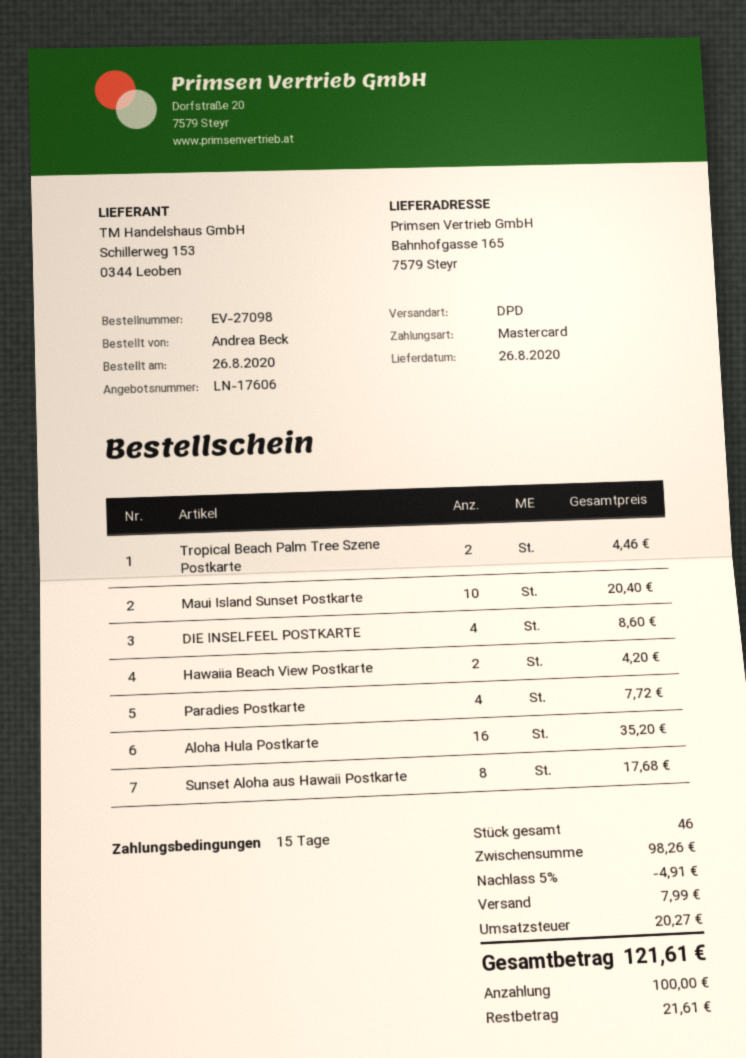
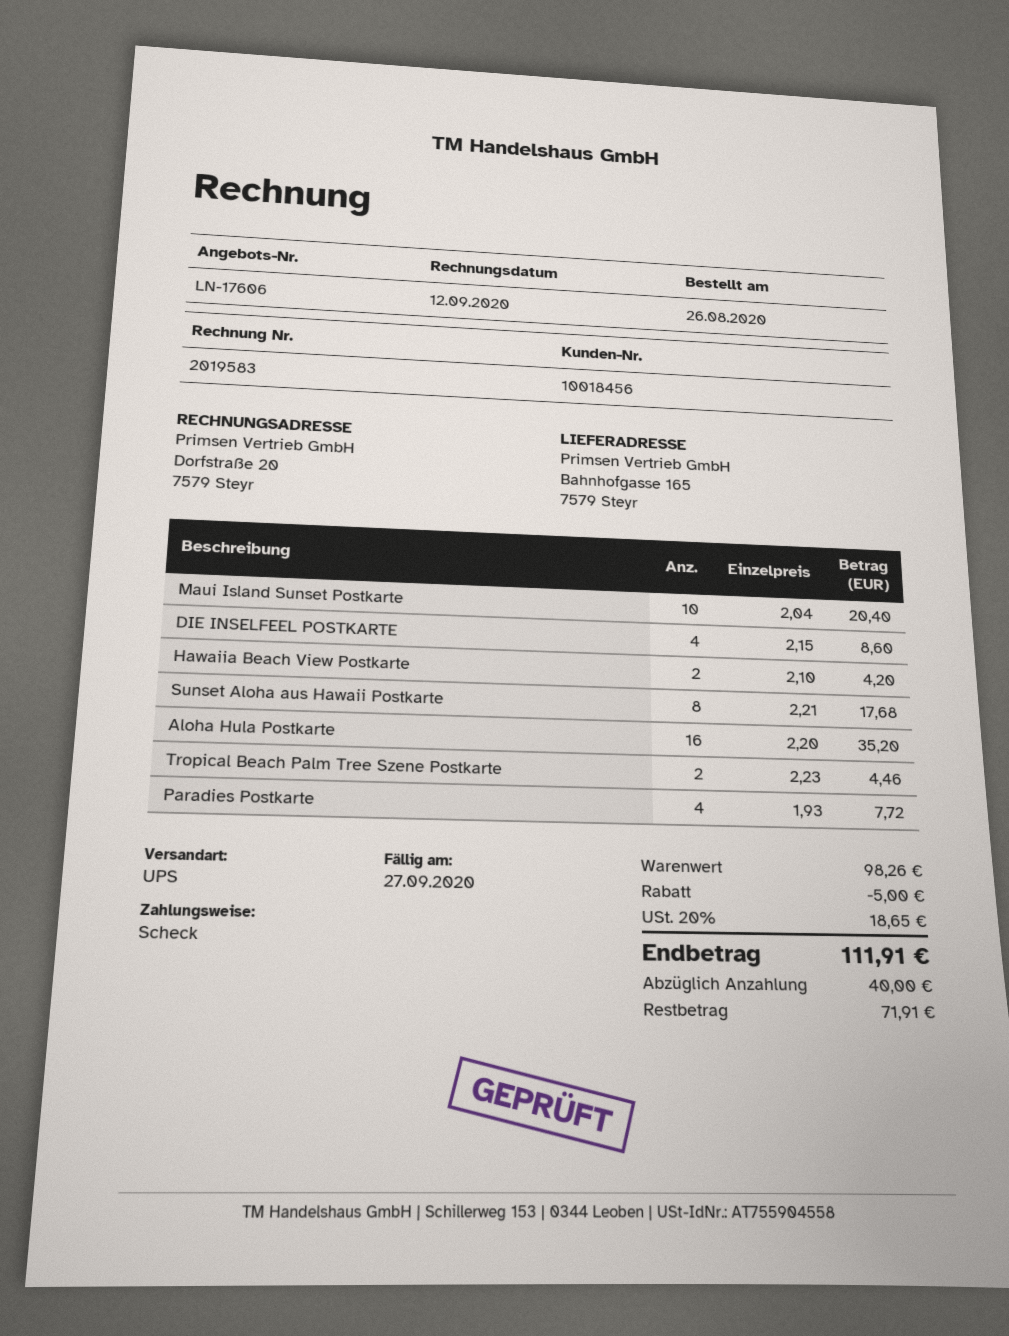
payment method: Mastercard -> cheque
shipping method: DPD -> UPS
discount: 4.91 -> 5.00
shipping: 7.99 -> none
tax: 20.27 -> 18.65
total: 121.61 -> 111.91
deposit: 100.00 -> 40.00
balance: 21.61 -> 71.91

